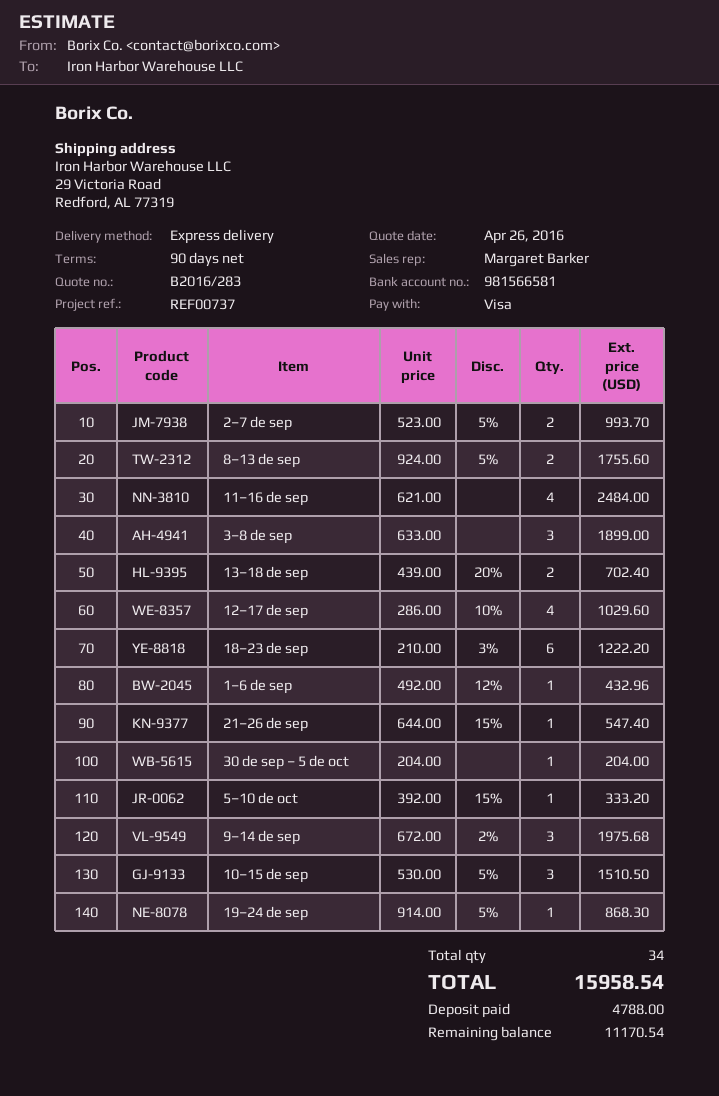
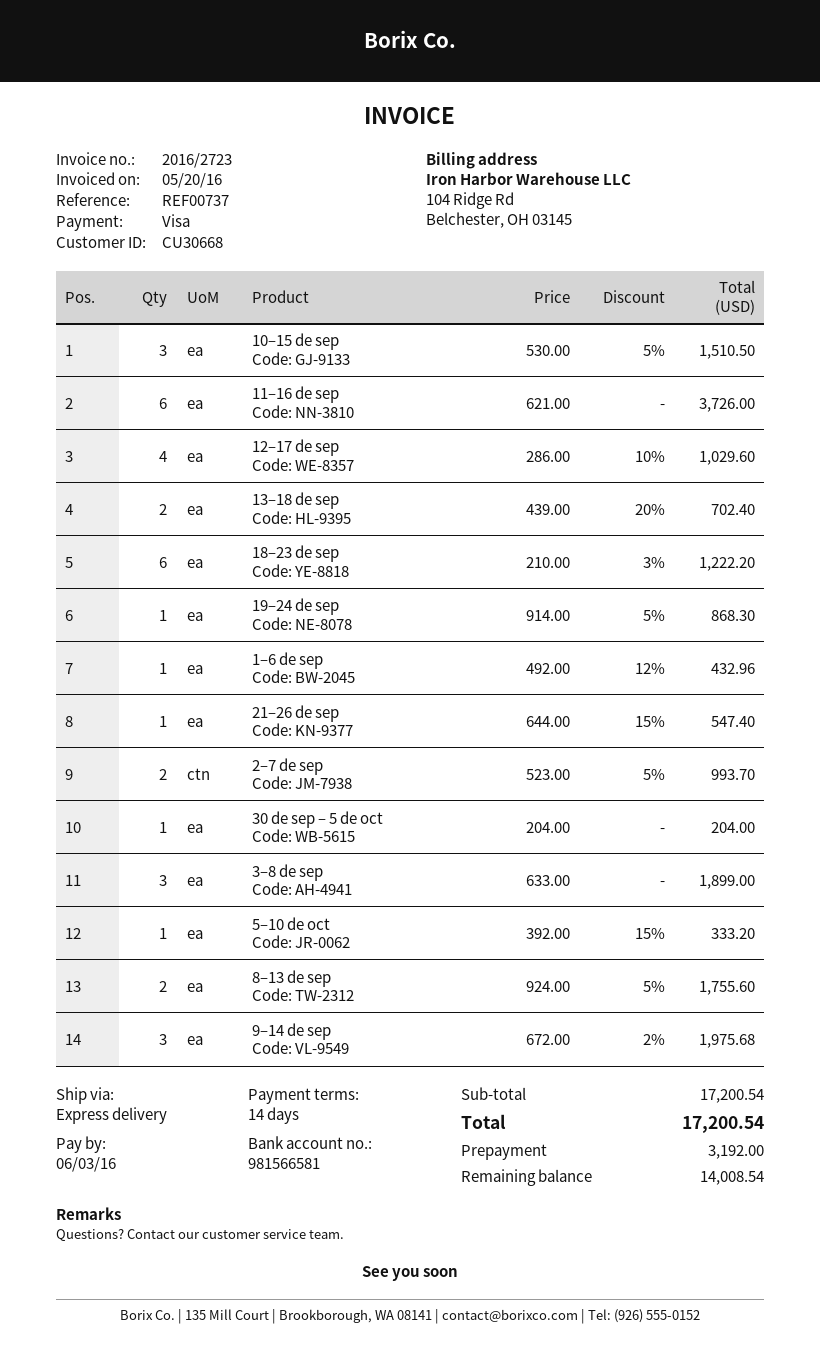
payment terms: 90 days -> 14 days
11–16 de sep: 4 x 621.00 = 2484.00 -> 6 x 621.00 = 3726.00
total: 15958.54 -> 17200.54
deposit: 4788.00 -> 3192.00
balance: 11170.54 -> 14008.54

